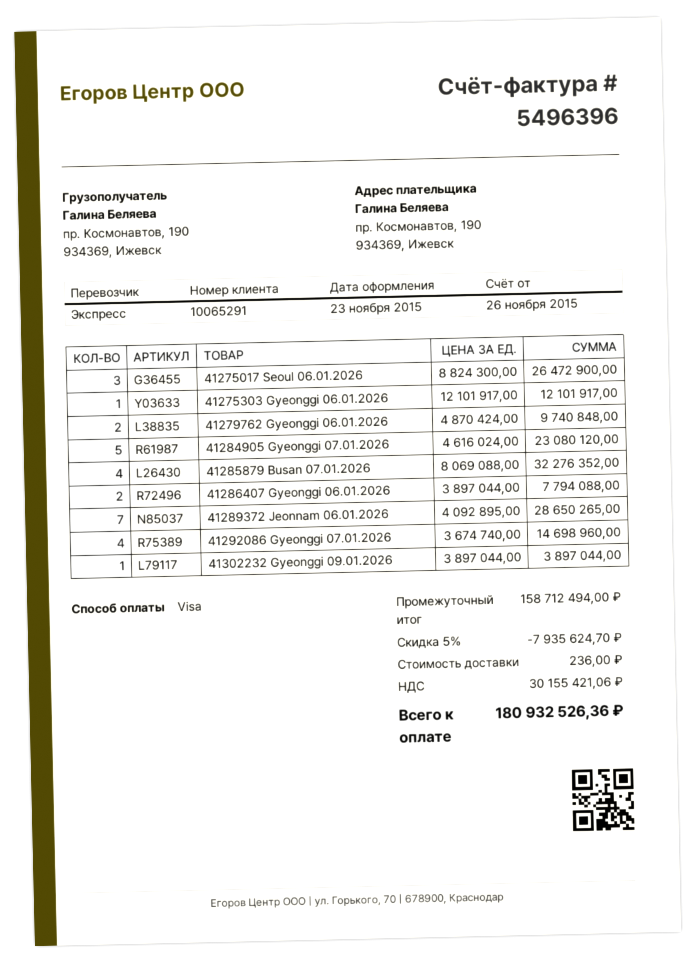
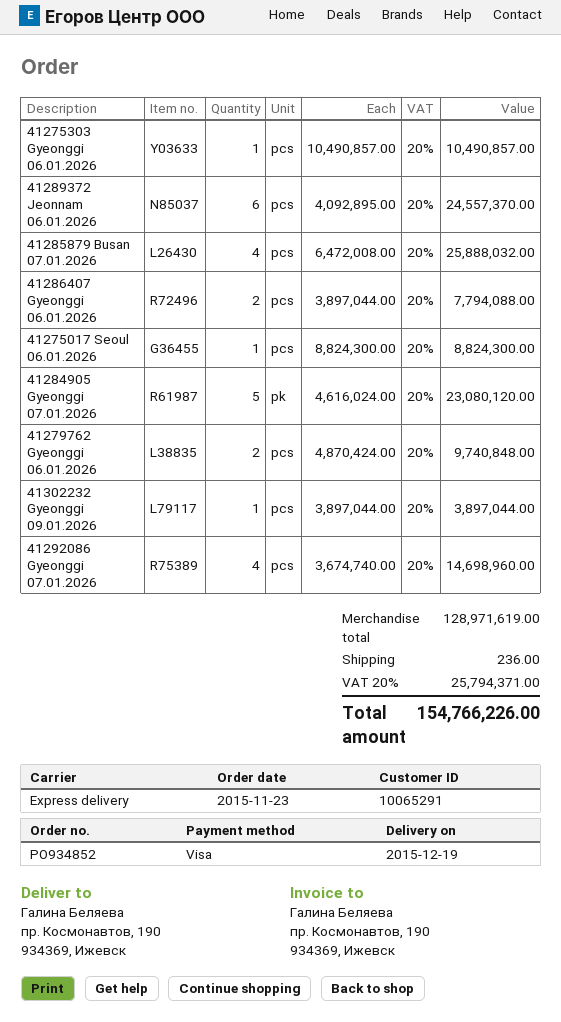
41275017 Seoul 06.01.2026: 3 x 8824300.00 = 26472900.00 -> 1 x 8824300.00 = 8824300.00
41275303 Gyeonggi 06.01.2026: 1 x 12101917.00 = 12101917.00 -> 1 x 10490857.00 = 10490857.00
41285879 Busan 07.01.2026: 4 x 8069088.00 = 32276352.00 -> 4 x 6472008.00 = 25888032.00
41289372 Jeonnam 06.01.2026: 7 x 4092895.00 = 28650265.00 -> 6 x 4092895.00 = 24557370.00
subtotal: 158712494.00 -> 128971619.00
discount: 5% = 7935624.70 -> none
tax: 30155421.06 -> 25794371.00
total: 180932526.36 -> 154766226.00

